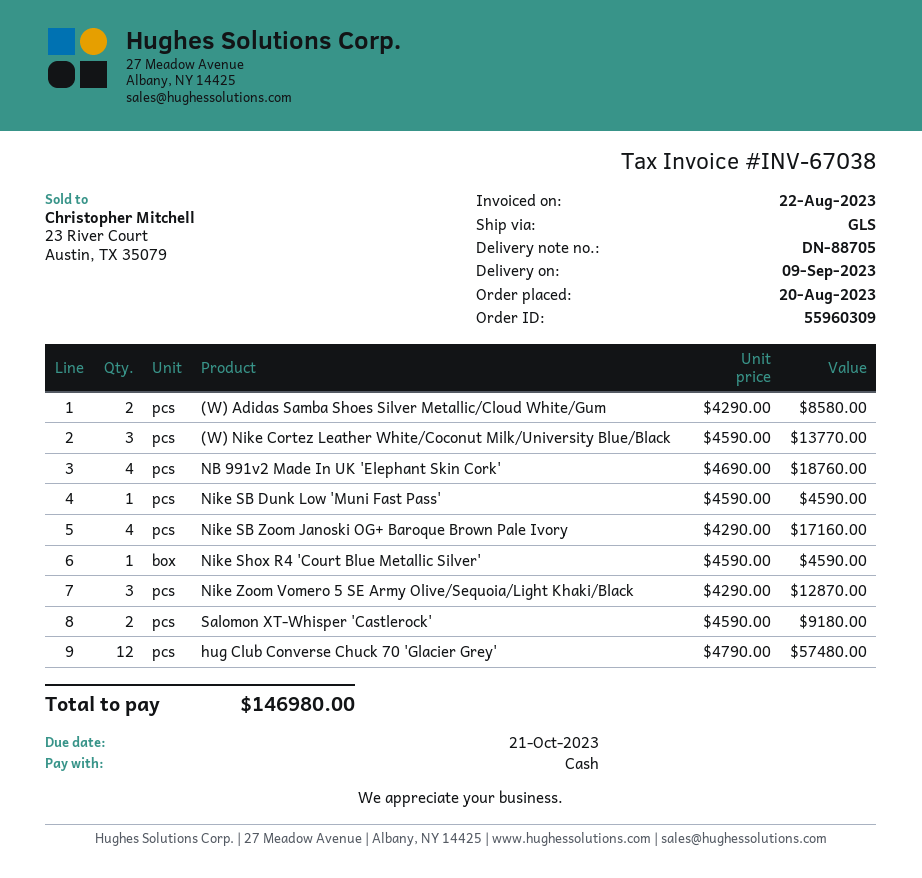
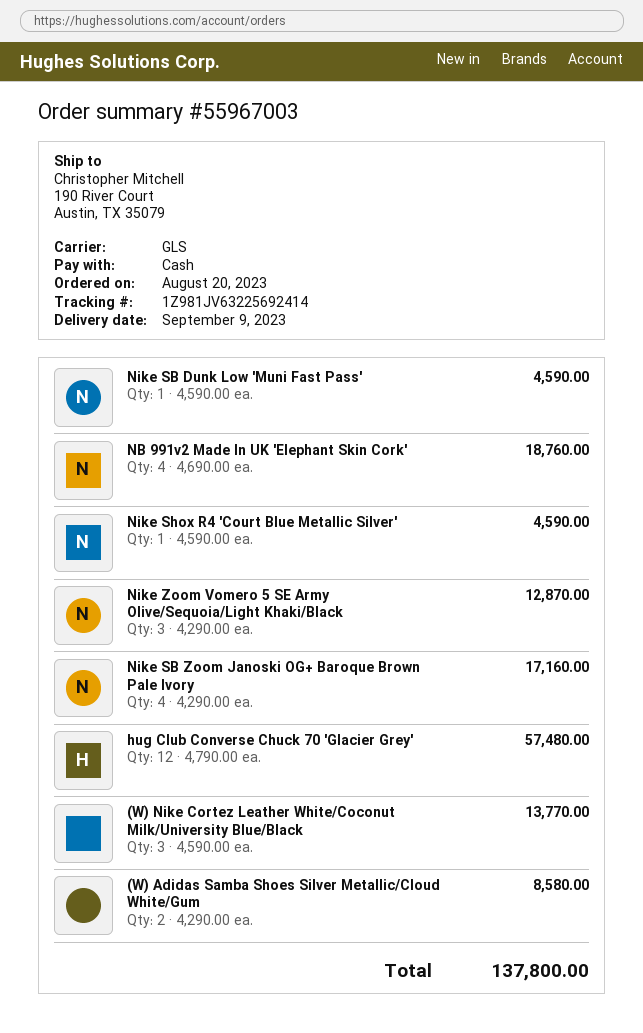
order number: 55960309 -> 55967003
Salomon XT-Whisper 'Castlerock': 2 x 4590.00 = 9180.00 -> none
total: 146980.00 -> 137800.00

